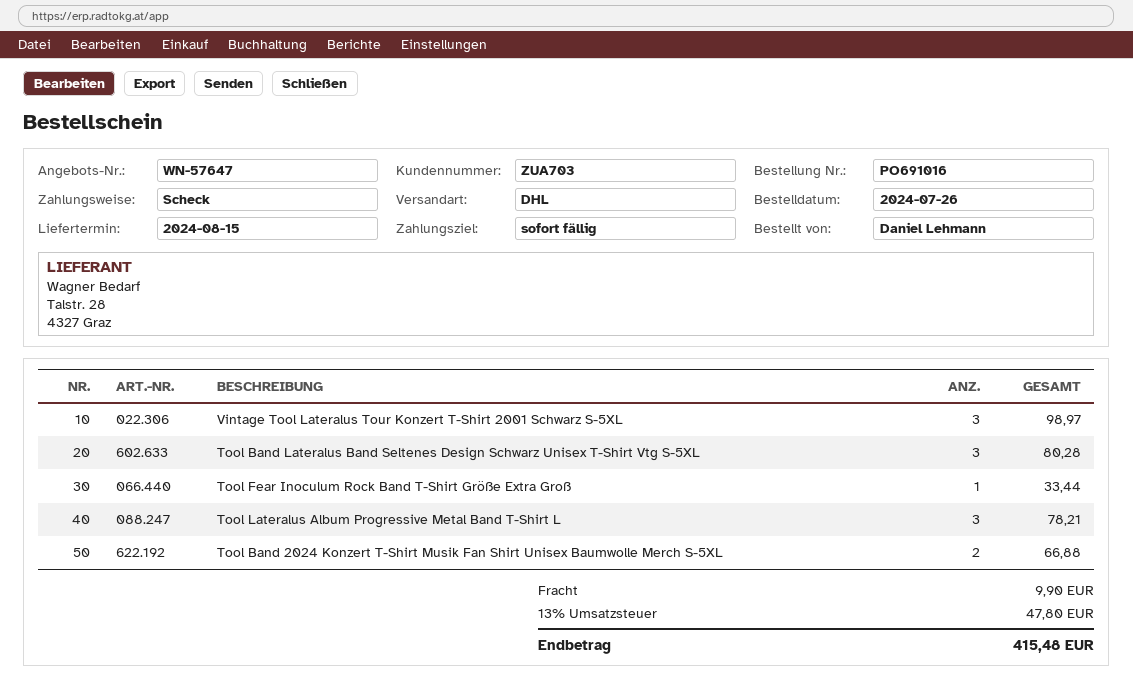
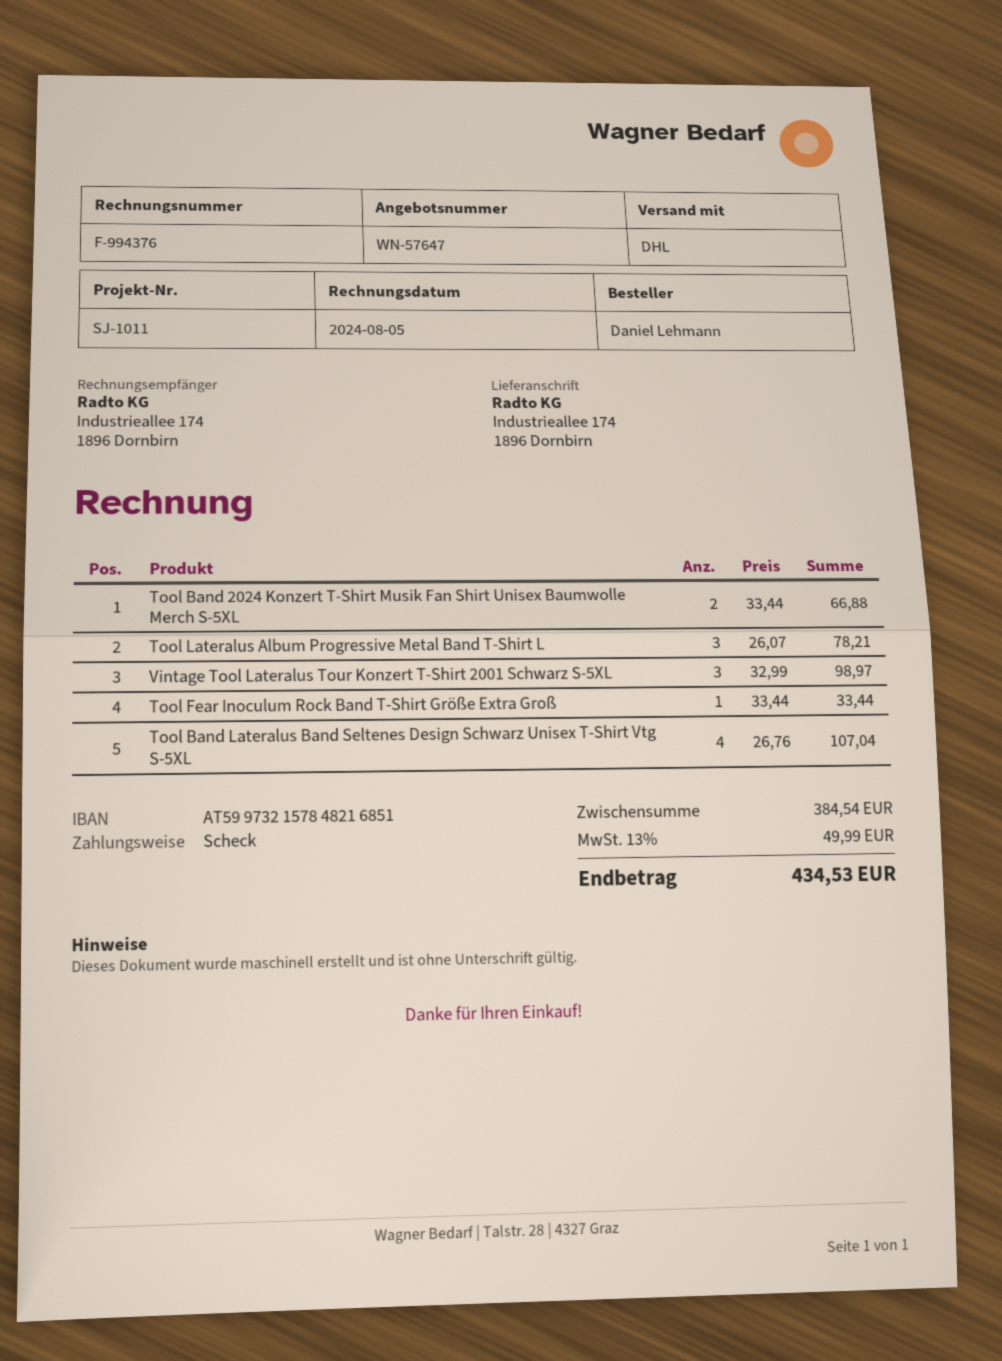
Tool Band Lateralus Band Seltenes Design Schwarz Unisex T-Shirt Vtg S-5XL: 3 for 80.28 -> 4 for 107.04
shipping: 9.90 -> none
tax: 13% = 47.80 -> 13% = 49.99
total: 415.48 -> 434.53

